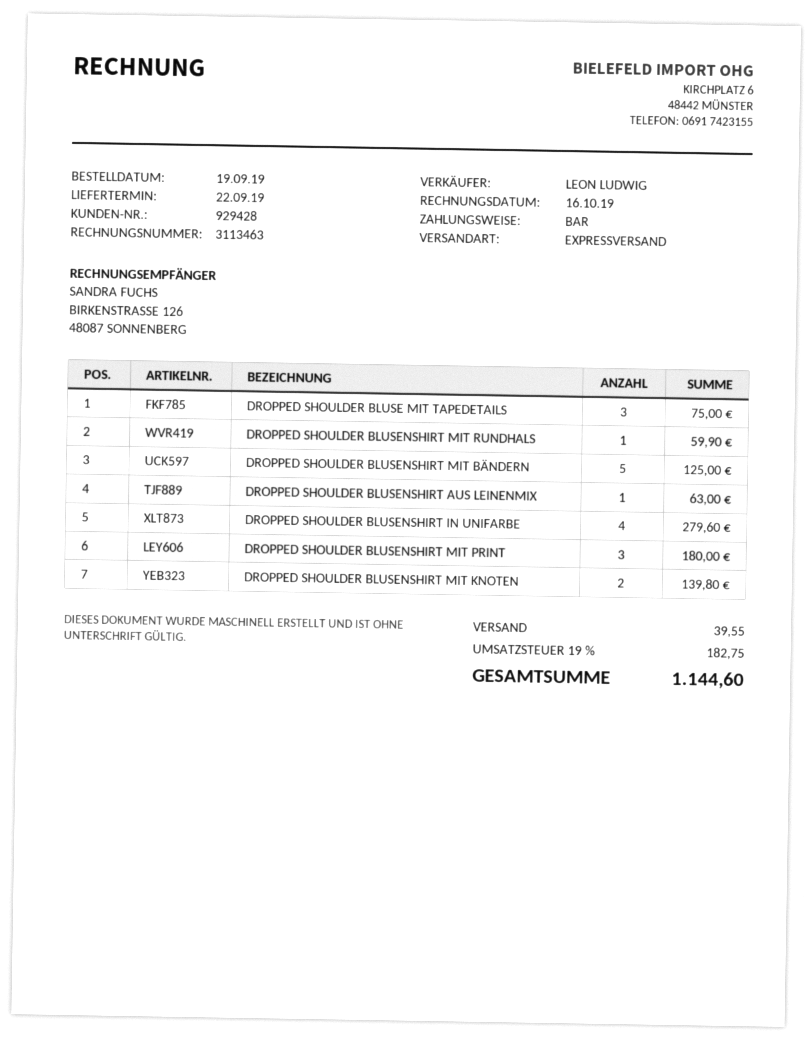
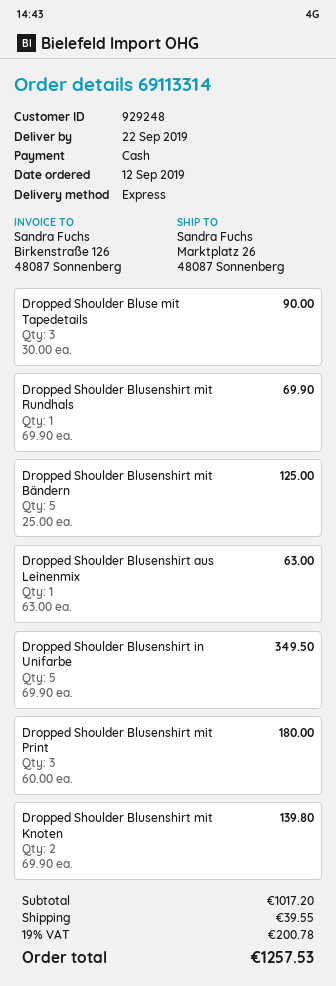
order date: 2019-09-19 -> 2019-09-12
customer number: 929428 -> 929248
DROPPED SHOULDER BLUSE MIT TAPEDETAILS: 3 for 75.00 -> 3 for 90.00
DROPPED SHOULDER BLUSENSHIRT MIT RUNDHALS: 1 for 59.90 -> 1 for 69.90
DROPPED SHOULDER BLUSENSHIRT IN UNIFARBE: 4 for 279.60 -> 5 for 349.50
tax: 19% = 182.75 -> 19% = 200.78
total: 1144.60 -> 1257.53

